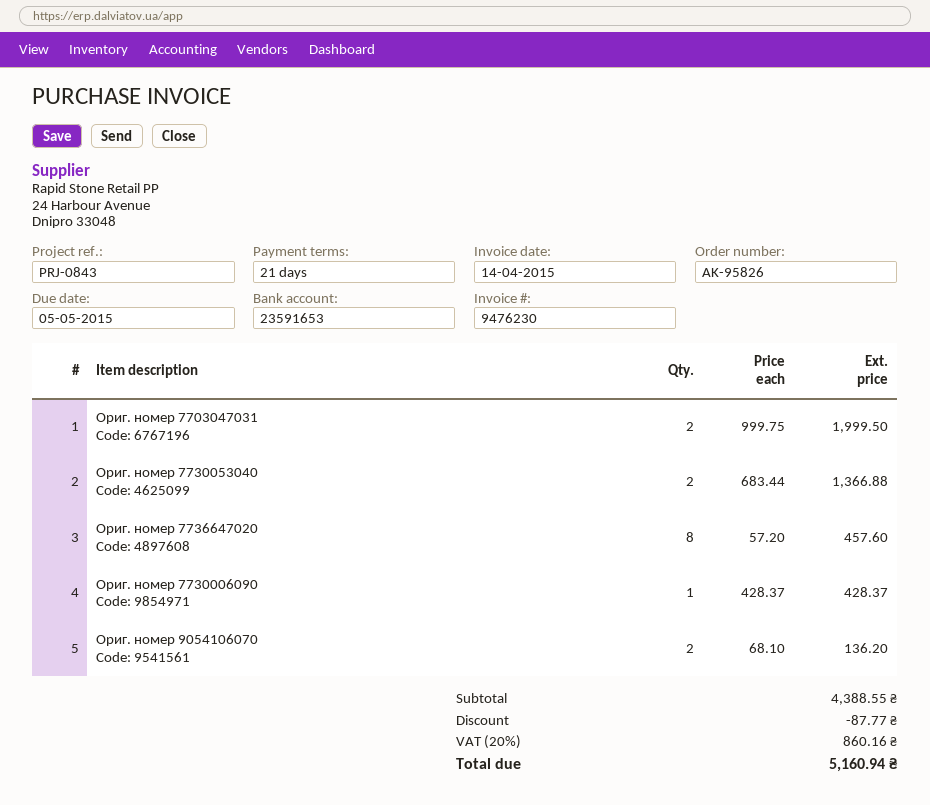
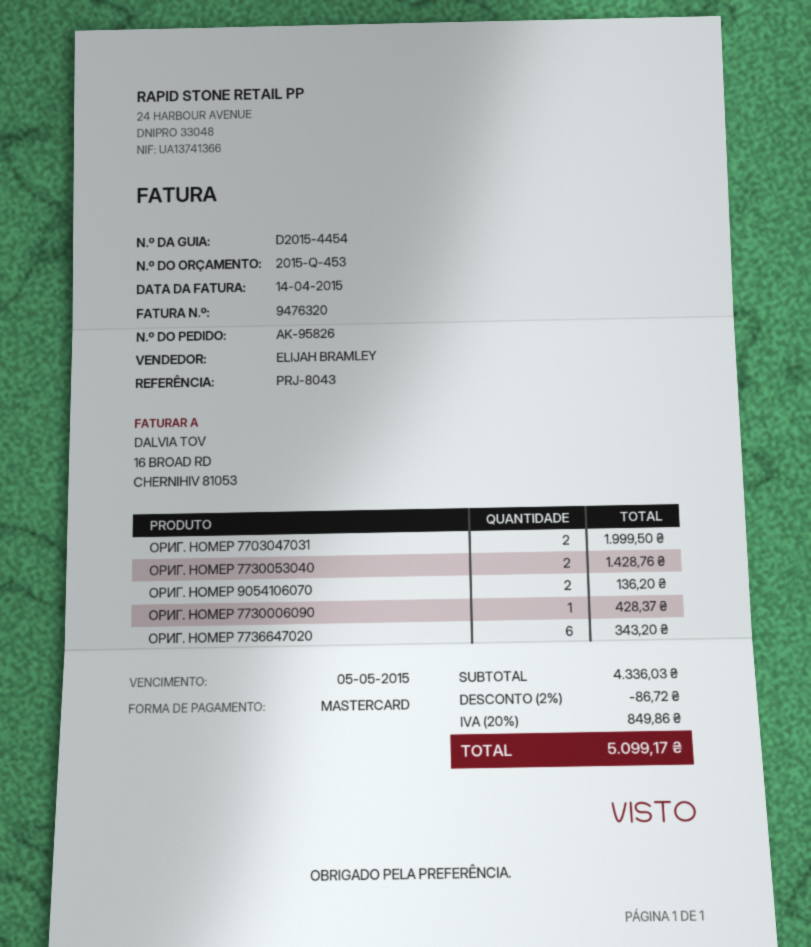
invoice number: 9476230 -> 9476320
reference: PRJ-0843 -> PRJ-8043
Ориг. номер 7730053040: 2 for 1366.88 -> 2 for 1428.76
Ориг. номер 7736647020: 8 for 457.60 -> 6 for 343.20
subtotal: 4388.55 -> 4336.03
discount: 87.77 -> 86.72
tax: 20% = 860.16 -> 20% = 849.86
total: 5160.94 -> 5099.17

